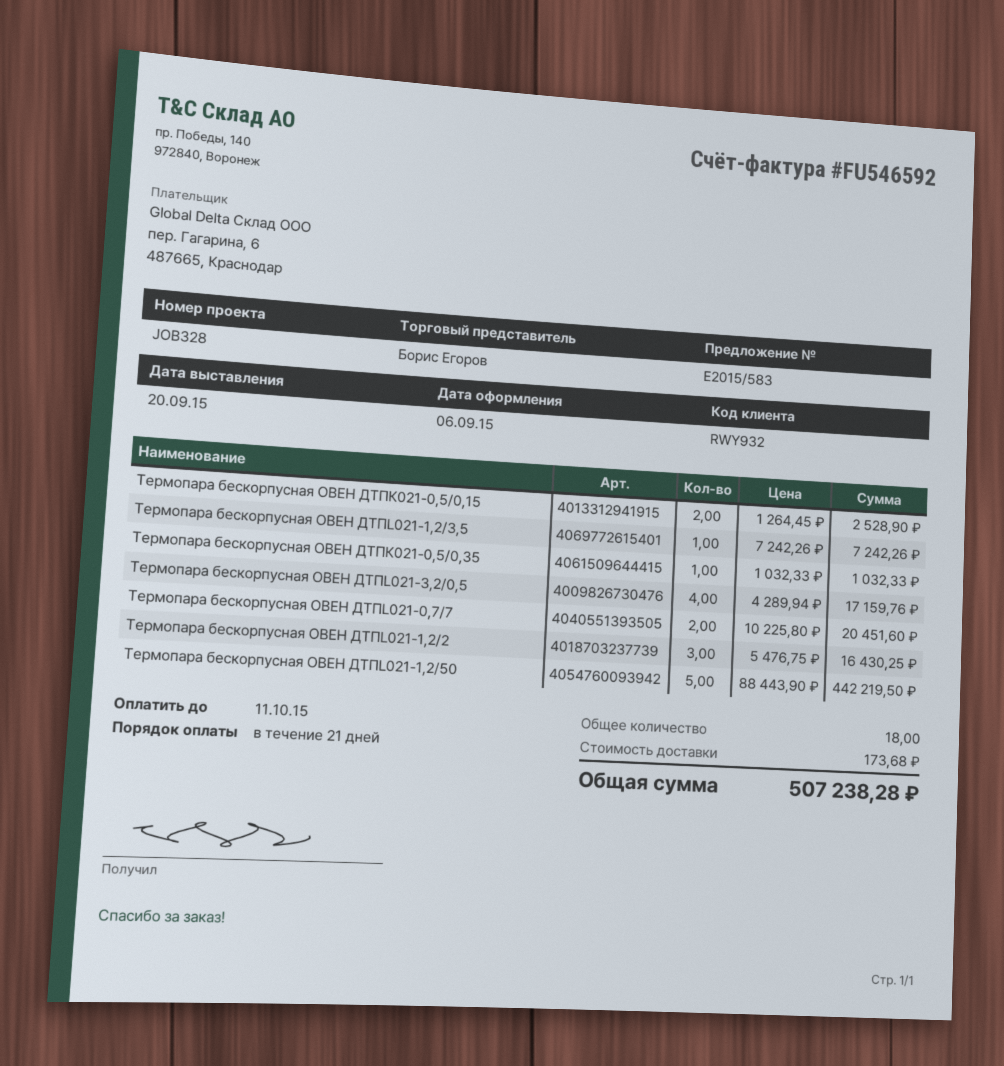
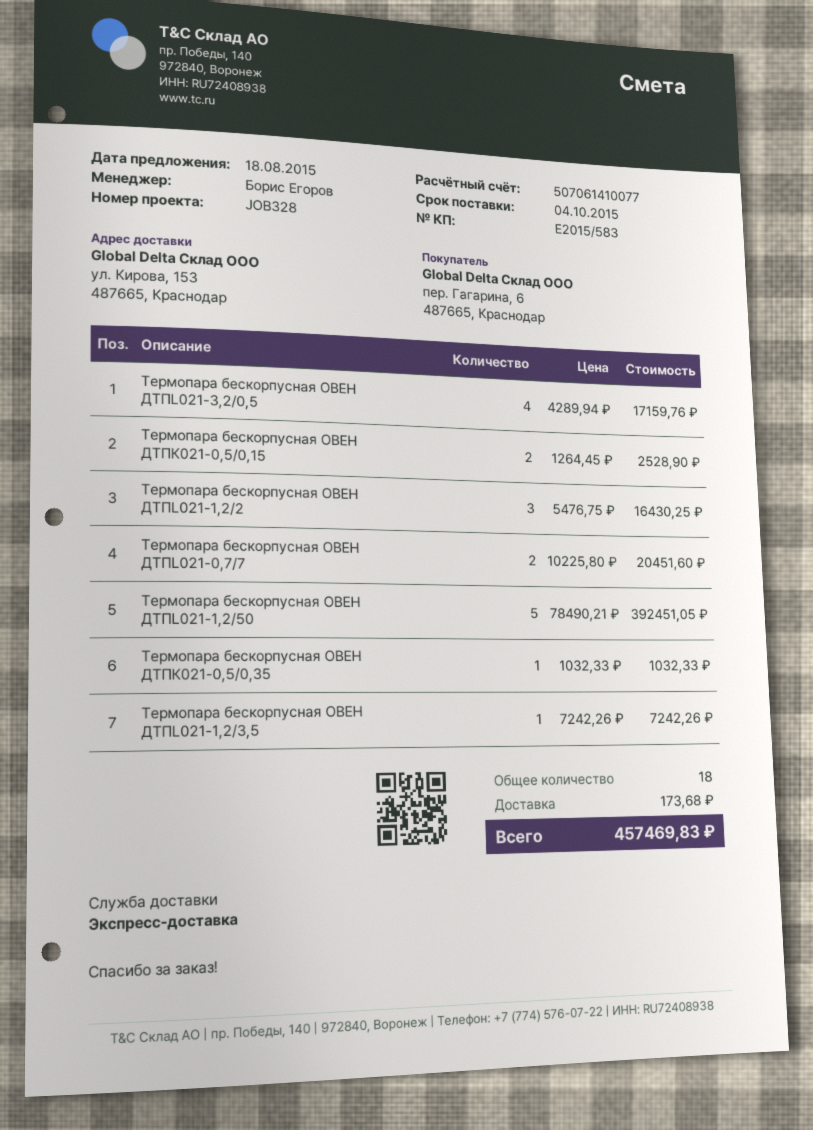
Термопара бескорпусная ОВЕН ДТПL021-1,2/50: 5 x 88443.90 = 442219.50 -> 5 x 78490.21 = 392451.05
total: 507238.28 -> 457469.83

